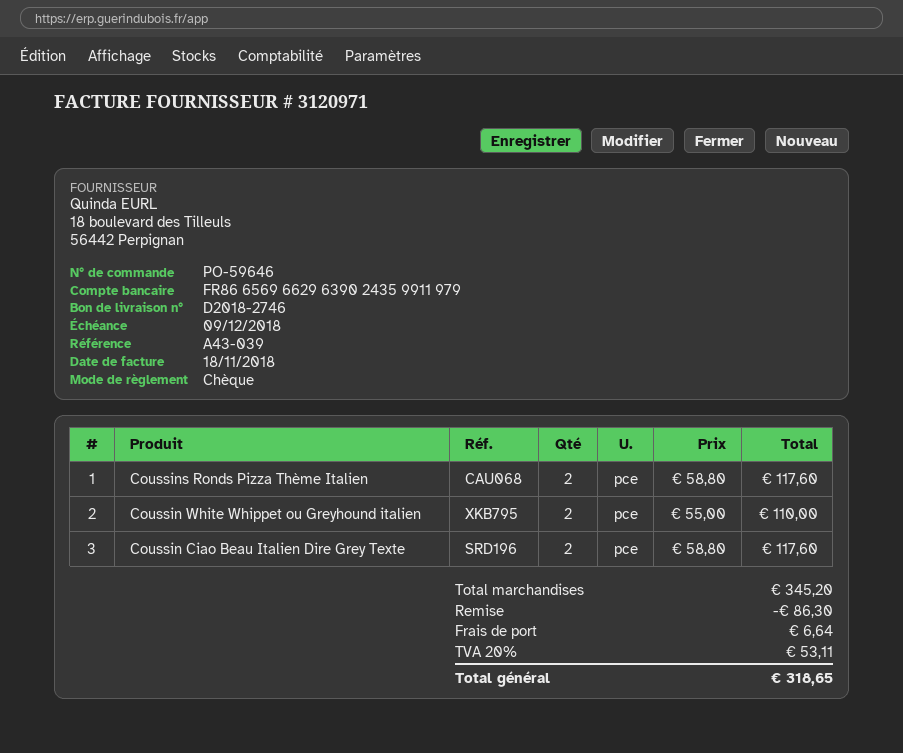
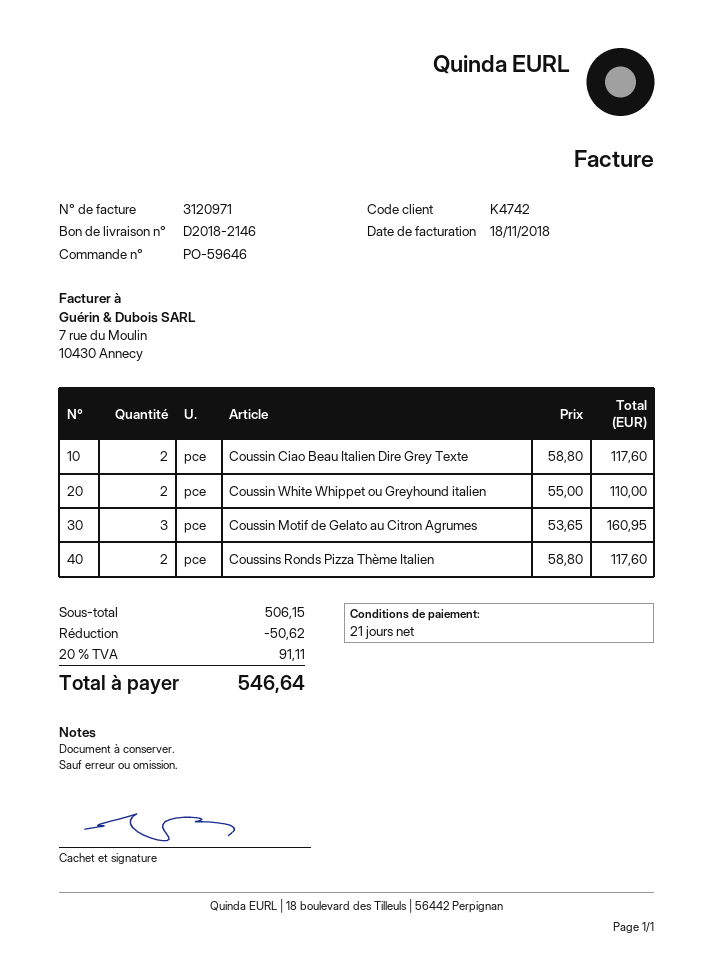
delivery note number: D2018-2746 -> D2018-2146
Coussin Motif de Gelato au Citron Agrumes: none -> 3 x 53.65 = 160.95
subtotal: 345.20 -> 506.15
discount: 86.30 -> 50.62
shipping: 6.64 -> none
tax: 20% = 53.11 -> 20% = 91.11
total: 318.65 -> 546.64

